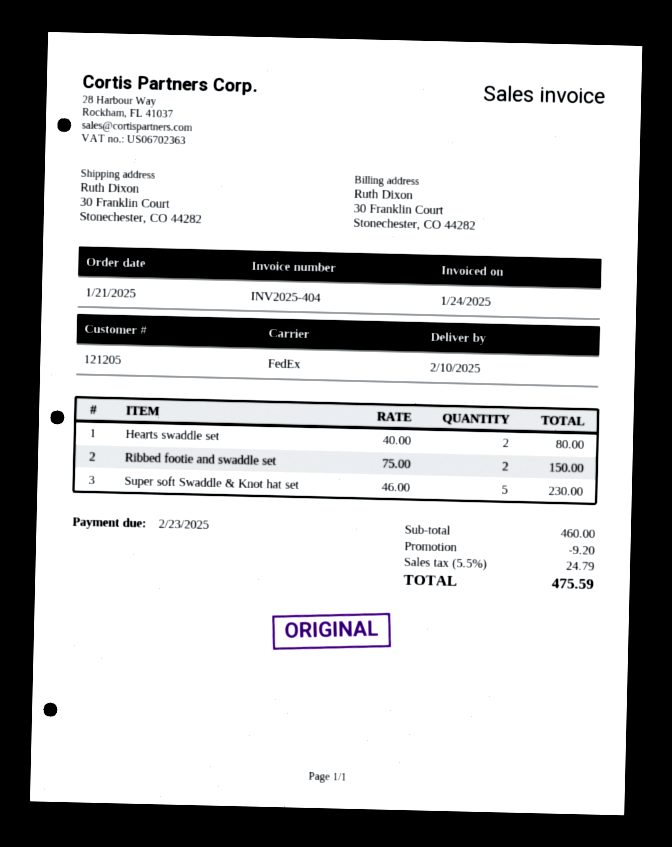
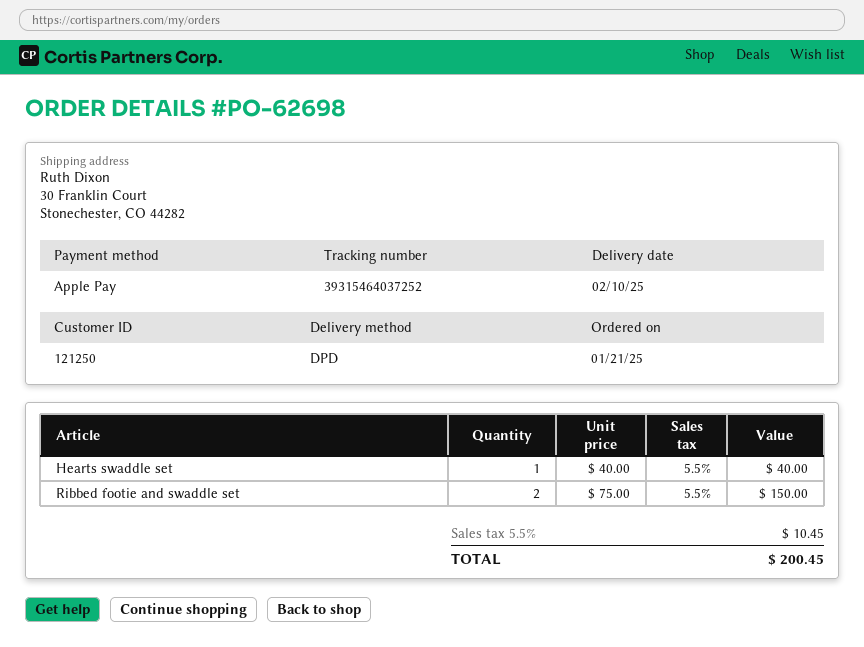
customer number: 121205 -> 121250
shipping method: FedEx -> DPD
Hearts swaddle set: 2 x 40.00 = 80.00 -> 1 x 40.00 = 40.00
Super soft Swaddle & Knot hat set: 5 x 46.00 = 230.00 -> none
discount: 9.20 -> none
tax: 5.5% = 24.79 -> 5.5% = 10.45
total: 475.59 -> 200.45

